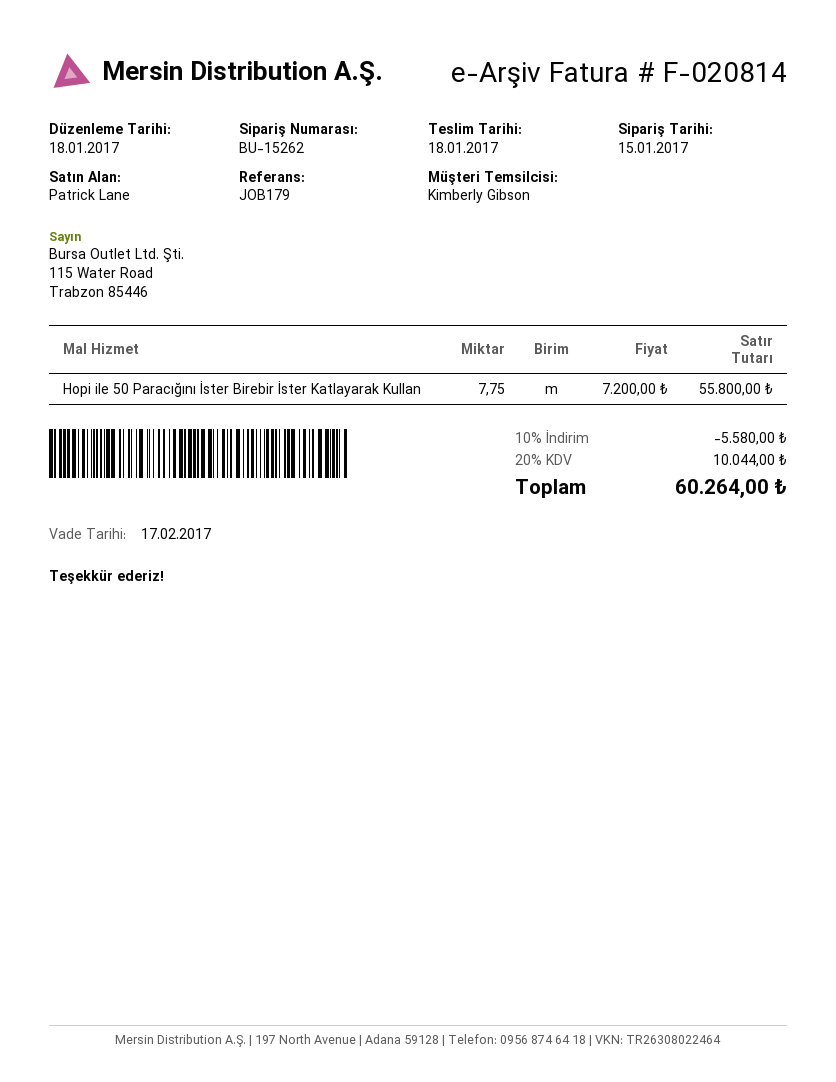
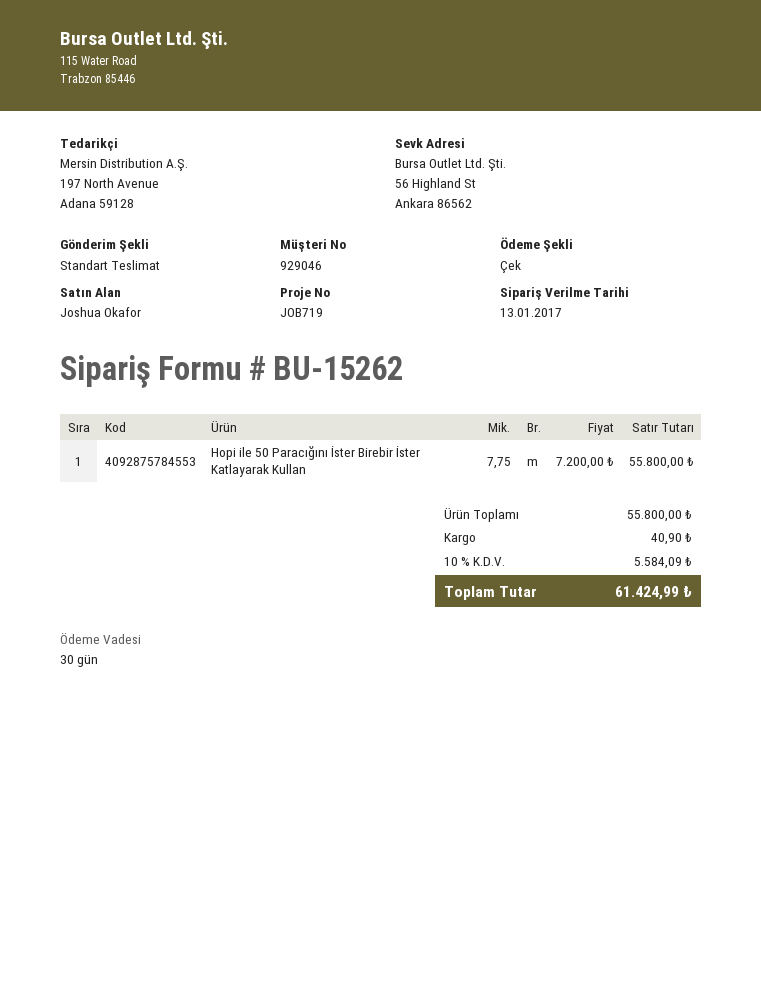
order date: 2017-01-15 -> 2017-01-13
reference: JOB179 -> JOB719
ordered by: Patrick Lane -> Joshua Okafor
discount: 10% = 5580.00 -> none
shipping: none -> 40.90
tax: 20% = 10044.00 -> 10% = 5584.09
total: 60264.00 -> 61424.99

